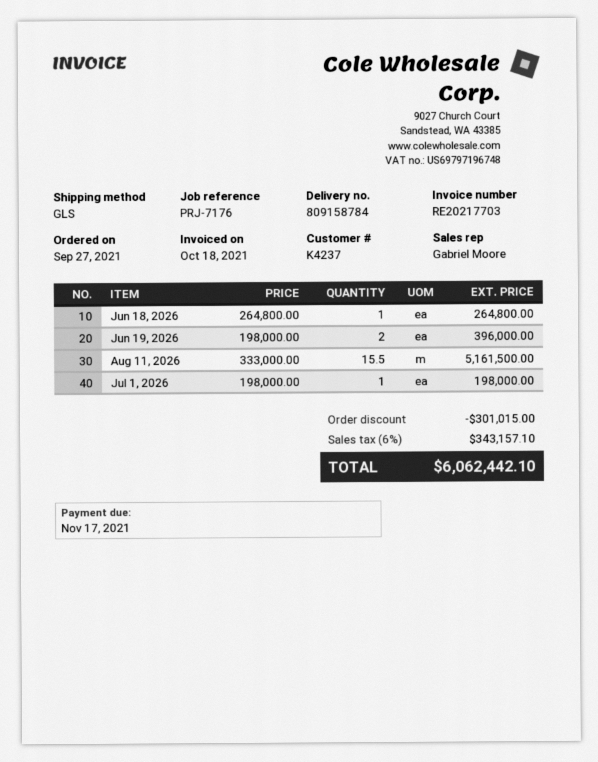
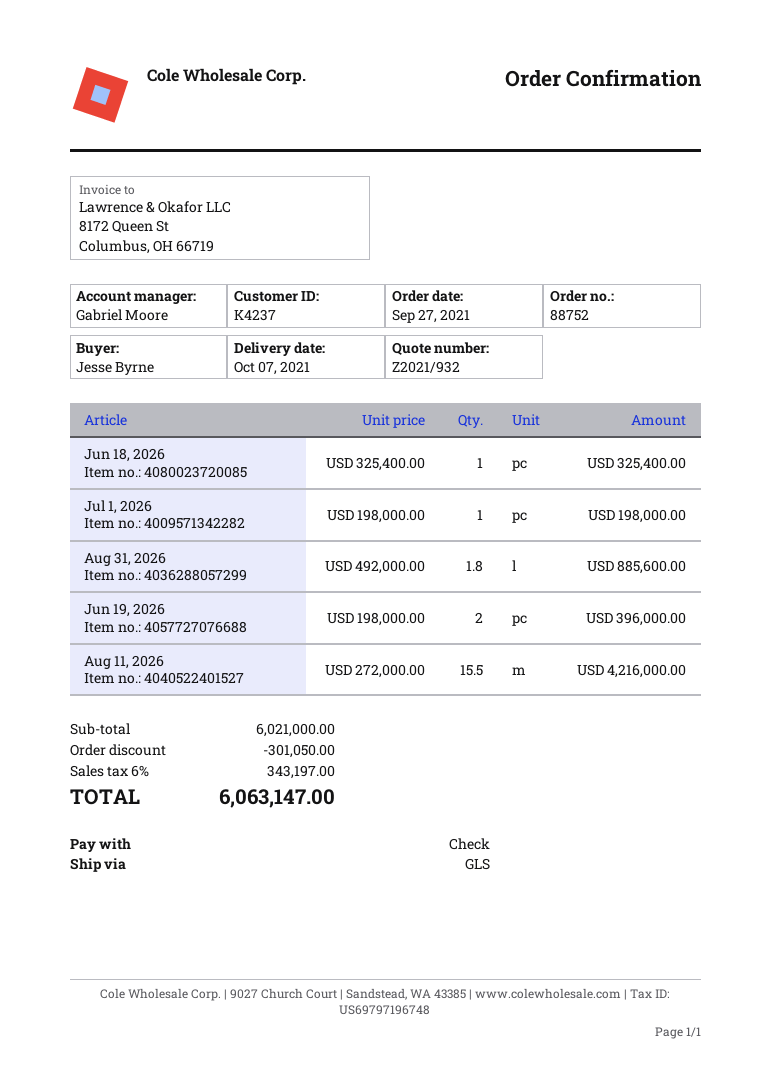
Jun 18, 2026: 1 x 264800.00 = 264800.00 -> 1 x 325400.00 = 325400.00
Aug 11, 2026: 15.5 x 333000.00 = 5161500.00 -> 15.5 x 272000.00 = 4216000.00
Aug 31, 2026: none -> 1.8 x 492000.00 = 885600.00
discount: 301015.00 -> 301050.00
tax: 6% = 343157.10 -> 6% = 343197.00
total: 6062442.10 -> 6063147.00

